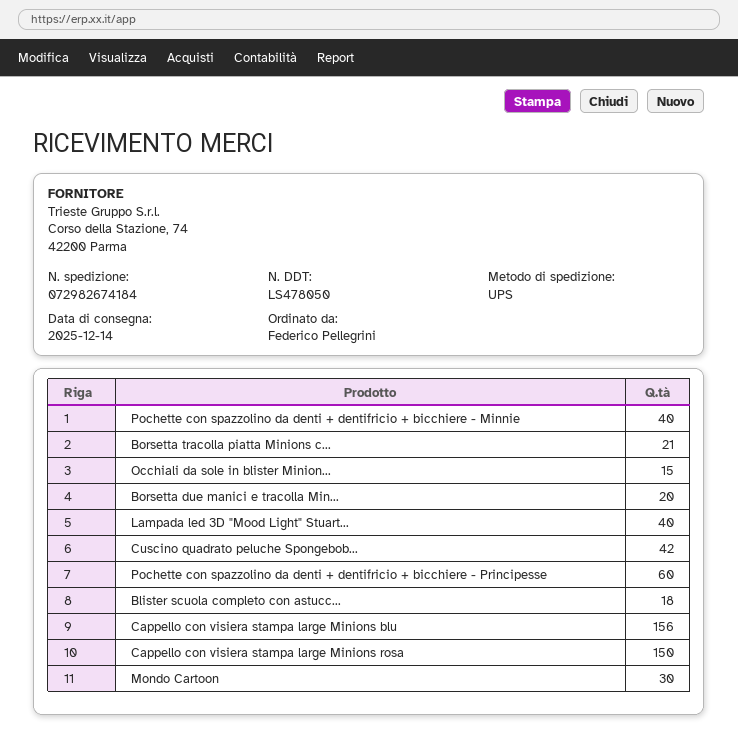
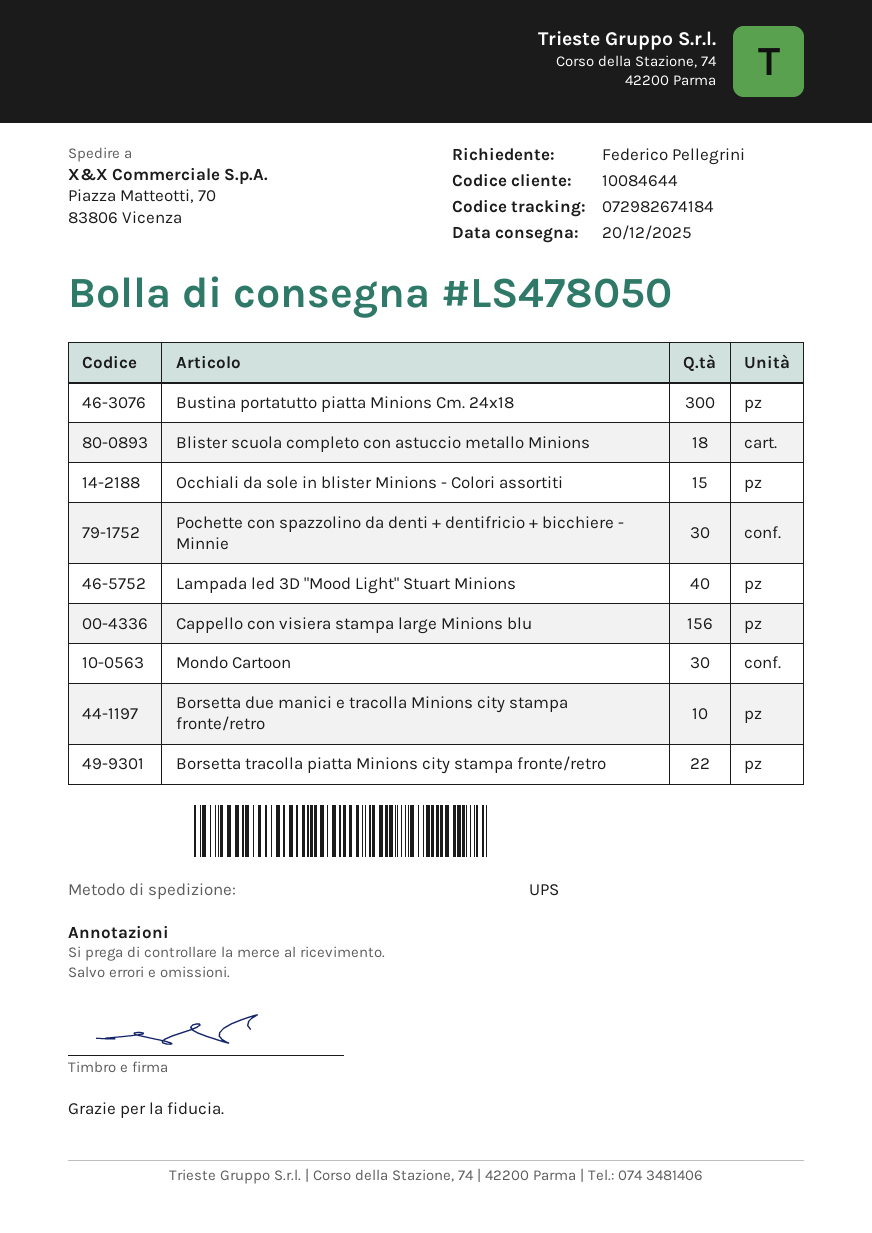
delivery date: 2025-12-14 -> 2025-12-20
Pochette con spazzolino da denti + dentifricio + bicchiere - Minnie: 40 -> 30
Borsetta tracolla piatta Minions c...: 21 -> 22
Borsetta due manici e tracolla Min...: 20 -> 10
Cuscino quadrato peluche Spongebob...: 42 -> none
Pochette con spazzolino da denti + dentifricio + bicchiere - Principesse: 60 -> none
Cappello con visiera stampa large Minions rosa: 150 -> none
Bustina portatutto piatta Minions Cm. 24x18: none -> 300

